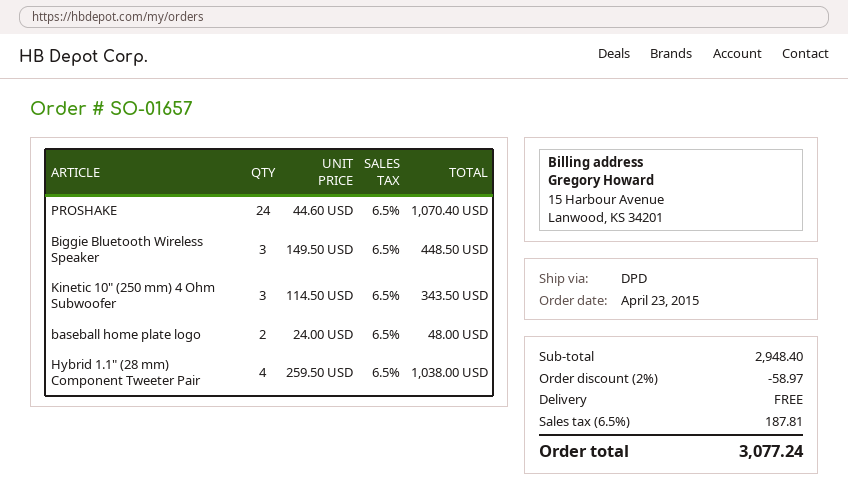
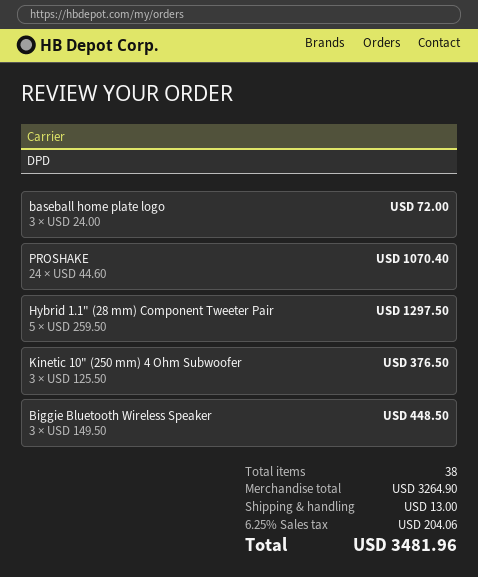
Kinetic 10" (250 mm) 4 Ohm Subwoofer: 3 x 114.50 = 343.50 -> 3 x 125.50 = 376.50
baseball home plate logo: 2 x 24.00 = 48.00 -> 3 x 24.00 = 72.00
Hybrid 1.1" (28 mm) Component Tweeter Pair: 4 x 259.50 = 1038.00 -> 5 x 259.50 = 1297.50
subtotal: 2948.40 -> 3264.90
discount: 2% = 58.97 -> none
shipping: 0.00 -> 13.00
tax: 6.5% = 187.81 -> 6.25% = 204.06
total: 3077.24 -> 3481.96

